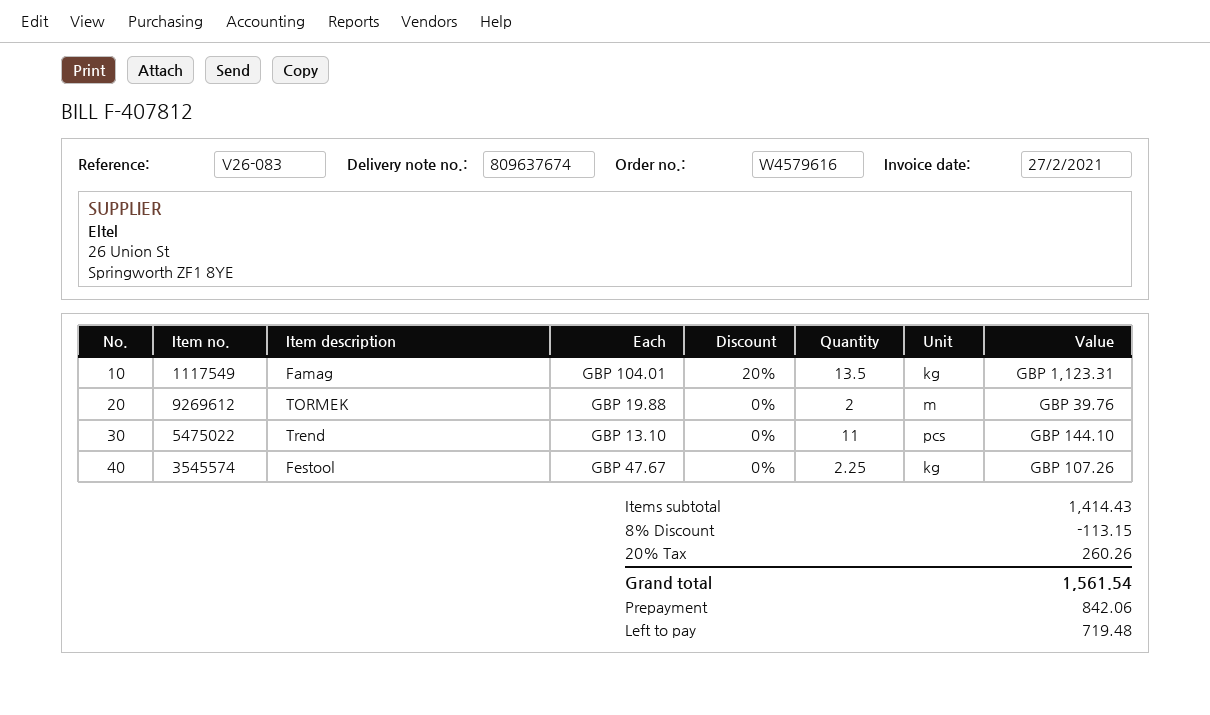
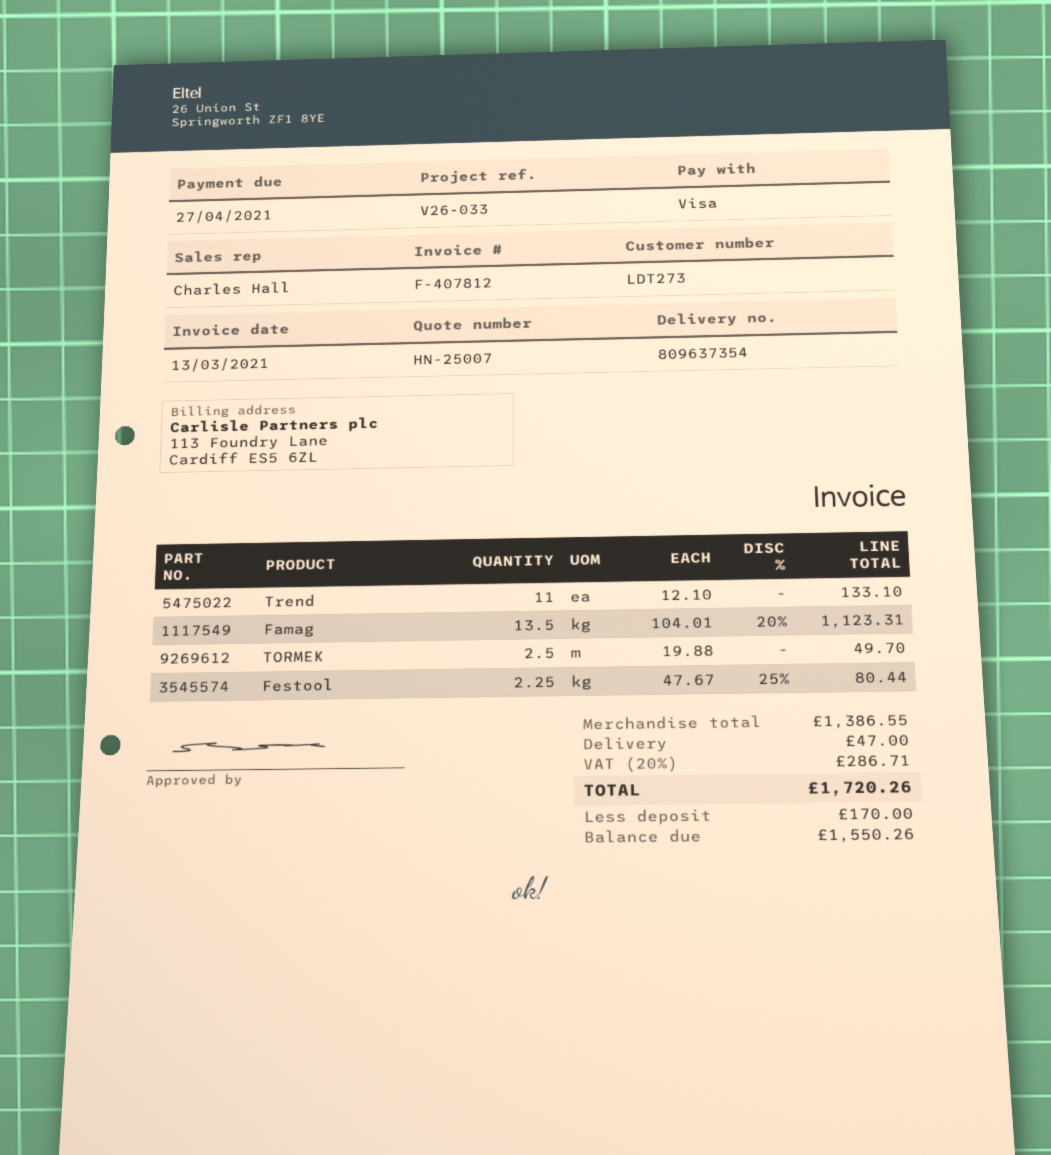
delivery note number: 809637674 -> 809637354
invoice date: 2021-02-27 -> 2021-03-13
reference: V26-083 -> V26-033
TORMEK: 2 x 19.88 = 39.76 -> 2.5 x 19.88 = 49.70
Trend: 11 x 13.10 = 144.10 -> 11 x 12.10 = 133.10
Festool: 2.25 x 47.67 = 107.26 -> 2.25 x 47.67 - 25% = 80.44
subtotal: 1414.43 -> 1386.55
discount: 8% = 113.15 -> none
shipping: none -> 47.00
tax: 20% = 260.26 -> 20% = 286.71
total: 1561.54 -> 1720.26
deposit: 842.06 -> 170.00
balance: 719.48 -> 1550.26

